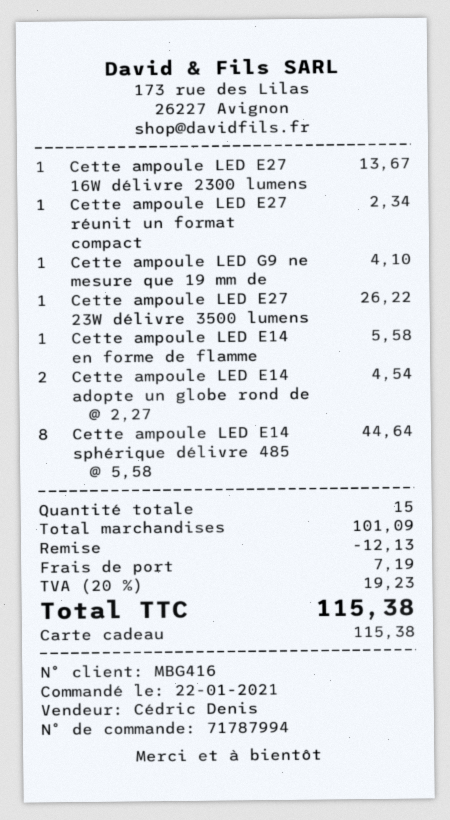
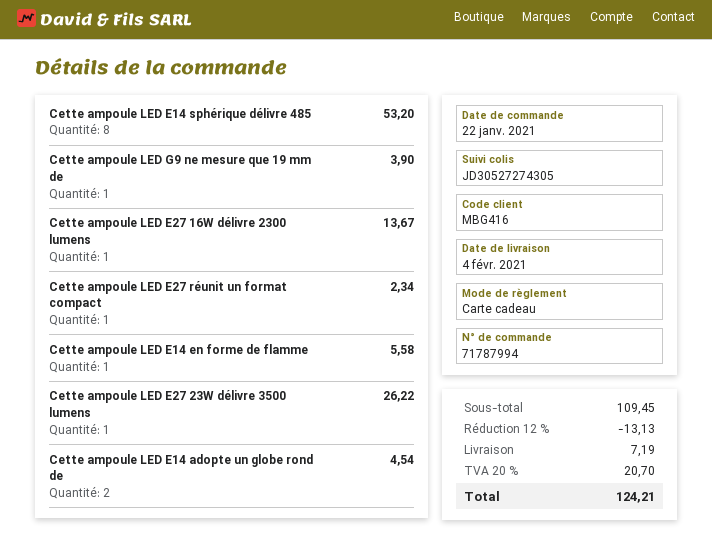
Cette ampoule LED G9 ne mesure que 19 mm de: 1 for 4.10 -> 1 for 3.90
Cette ampoule LED E14 sphérique délivre 485: 8 for 44.64 -> 8 for 53.20
subtotal: 101.09 -> 109.45
discount: 12.13 -> 13.13
tax: 20% = 19.23 -> 20% = 20.70
total: 115.38 -> 124.21

